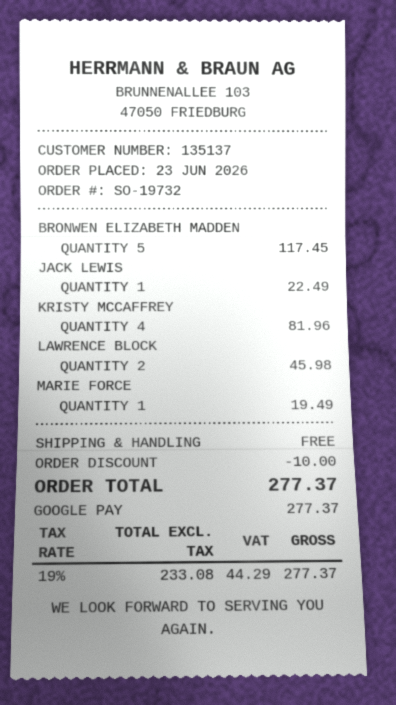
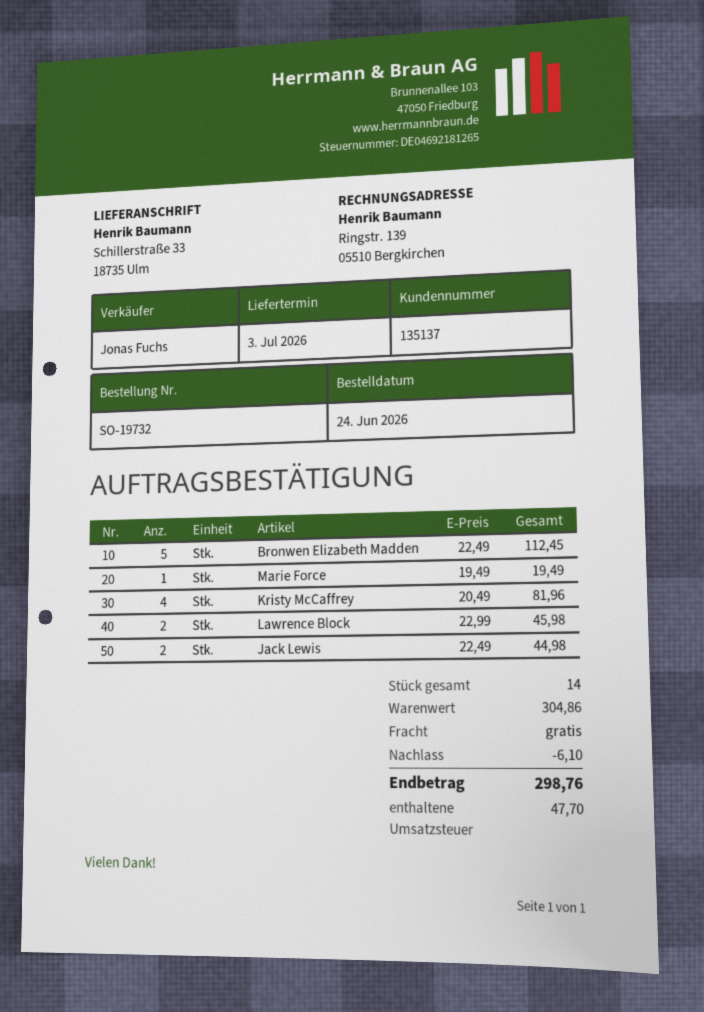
order date: 2026-06-23 -> 2026-06-24
BRONWEN ELIZABETH MADDEN: 5 for 117.45 -> 5 for 112.45
JACK LEWIS: 1 for 22.49 -> 2 for 44.98
discount: 10.00 -> 6.10
tax: 44.29 -> 47.70
total: 277.37 -> 298.76

